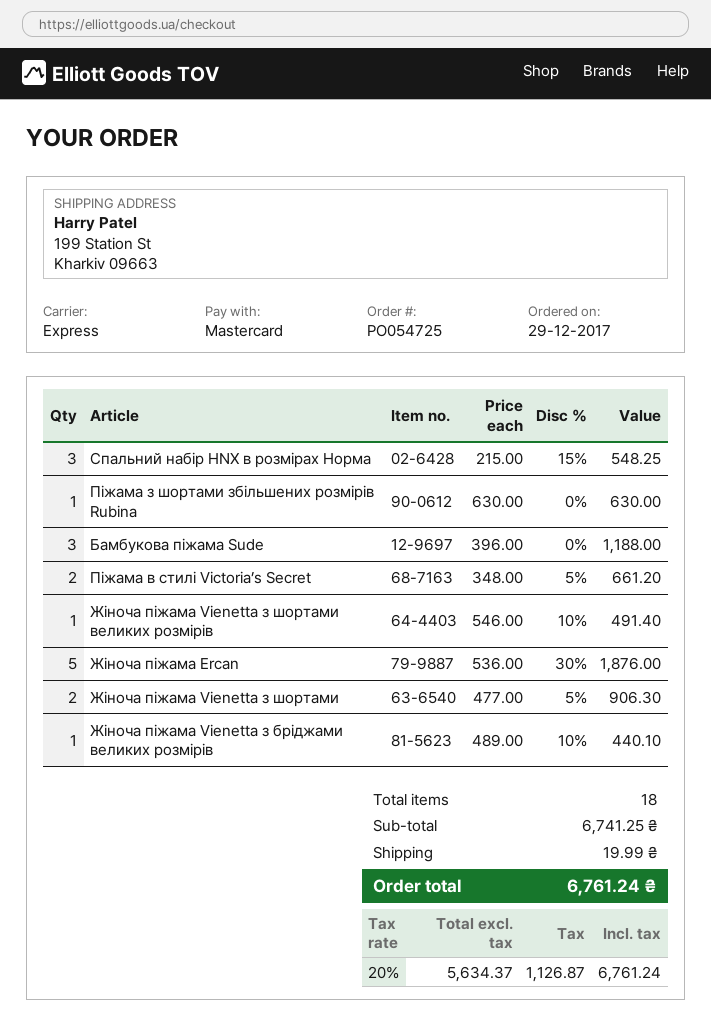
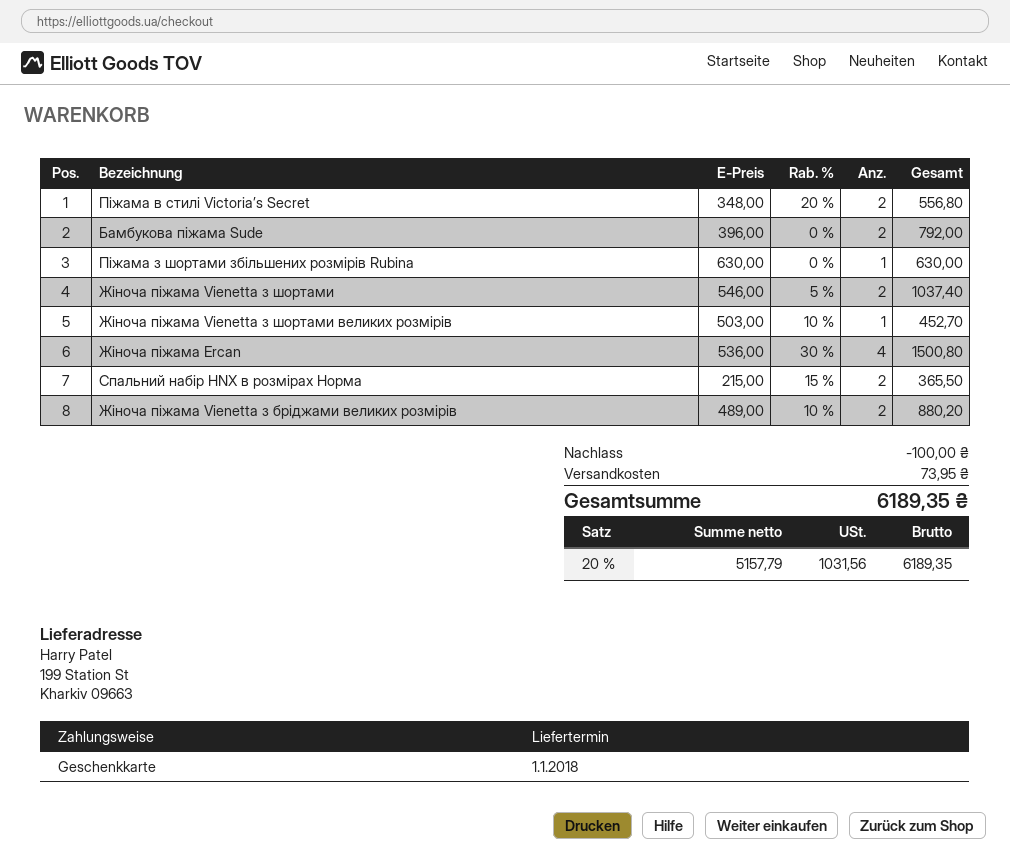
payment method: Mastercard -> gift card
Спальний набір HNX в розмірах Норма: 3 x 215.00 - 15% = 548.25 -> 2 x 215.00 - 15% = 365.50
Бамбукова піжама Sude: 3 x 396.00 = 1188.00 -> 2 x 396.00 = 792.00
Піжама в стилі Victoria’s Secret: 2 x 348.00 - 5% = 661.20 -> 2 x 348.00 - 20% = 556.80
Жіноча піжама Vienetta з шортами великих розмірів: 1 x 546.00 - 10% = 491.40 -> 1 x 503.00 - 10% = 452.70
Жіноча піжама Ercan: 5 x 536.00 - 30% = 1876.00 -> 4 x 536.00 - 30% = 1500.80
Жіноча піжама Vienetta з шортами: 2 x 477.00 - 5% = 906.30 -> 2 x 546.00 - 5% = 1037.40
Жіноча піжама Vienetta з бріджами великих розмірів: 1 x 489.00 - 10% = 440.10 -> 2 x 489.00 - 10% = 880.20
discount: none -> 100.00
shipping: 19.99 -> 73.95
net: 5634.37 -> 5157.79
tax: 20% = 1126.87 -> 20% = 1031.56
total: 6761.24 -> 6189.35

